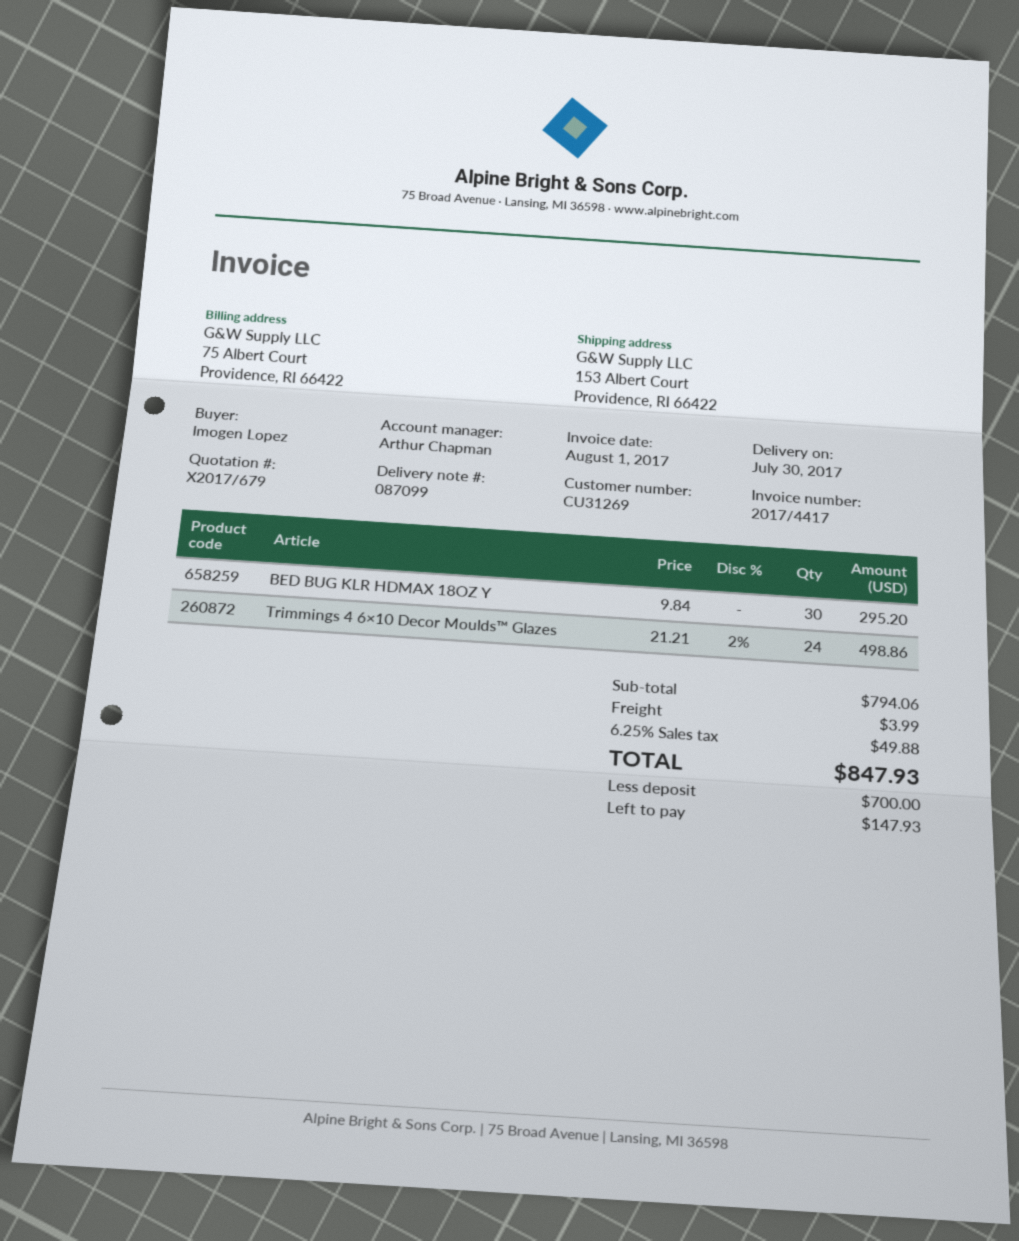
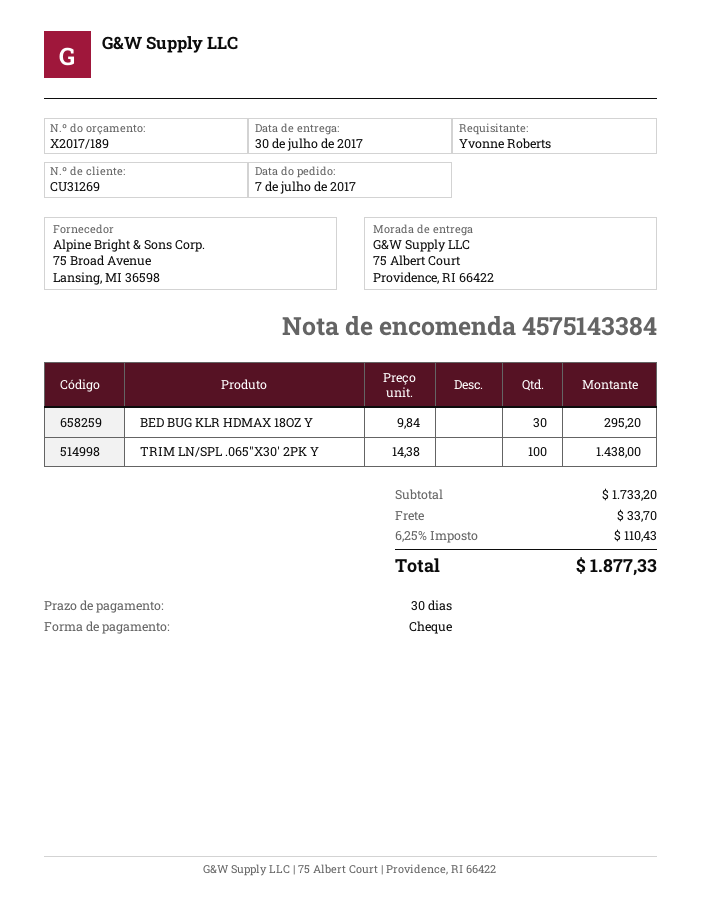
quote number: X2017/679 -> X2017/189
ordered by: Imogen Lopez -> Yvonne Roberts
ship to: 153 Albert Court, Providence, RI 66422 -> 75 Albert Court, Providence, RI 66422
Trimmings 4 6×10 Decor Moulds™ Glazes: 24 x 21.21 - 2% = 498.86 -> none
TRIM LN/SPL .065"X30' 2PK Y: none -> 100 x 14.38 = 1438.00
subtotal: 794.06 -> 1733.20
shipping: 3.99 -> 33.70
tax: 6.25% = 49.88 -> 6.25% = 110.43
total: 847.93 -> 1877.33

